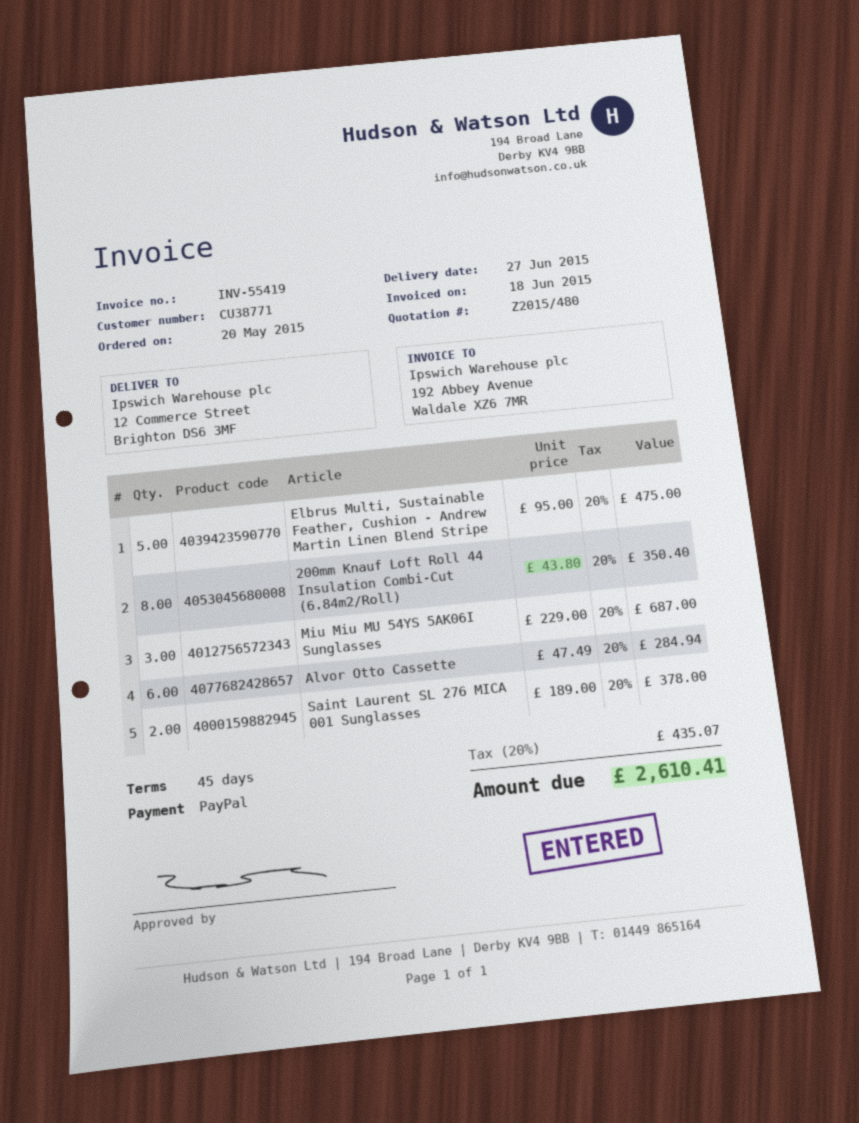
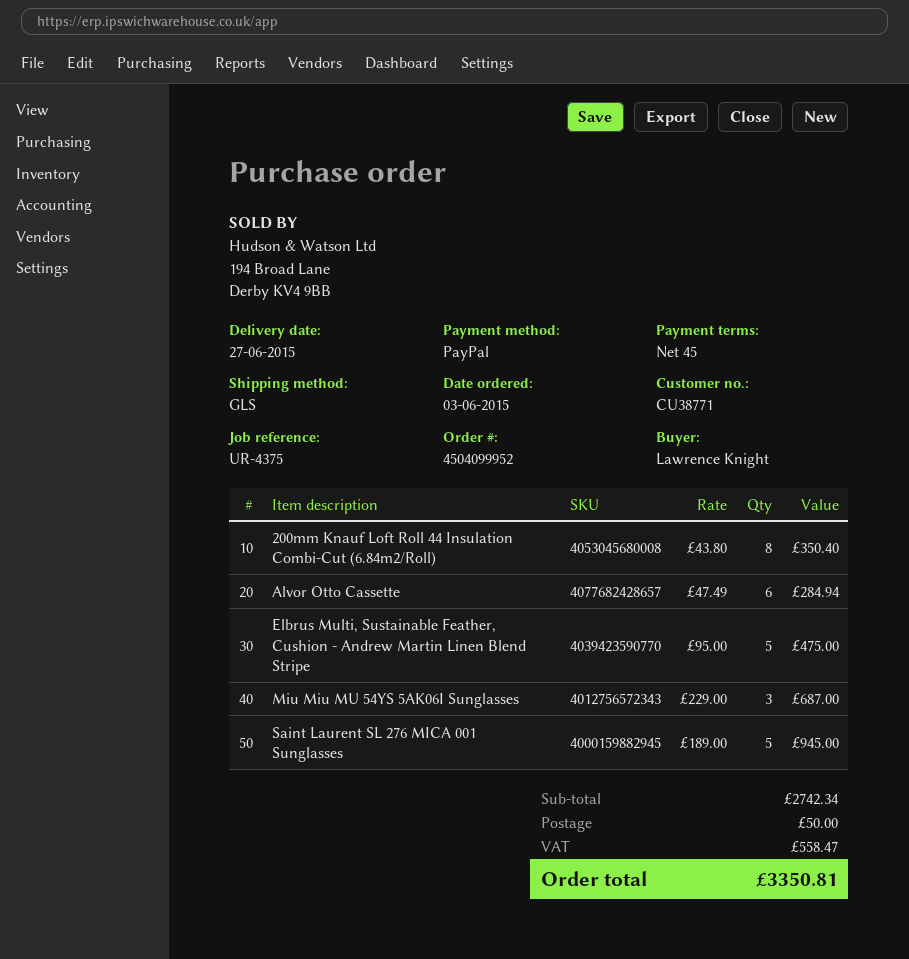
order date: 2015-05-20 -> 2015-06-03
Saint Laurent SL 276 MICA 001 Sunglasses: 2 x 189.00 = 378.00 -> 5 x 189.00 = 945.00
shipping: none -> 50.00
tax: 435.07 -> 558.47
total: 2610.41 -> 3350.81

